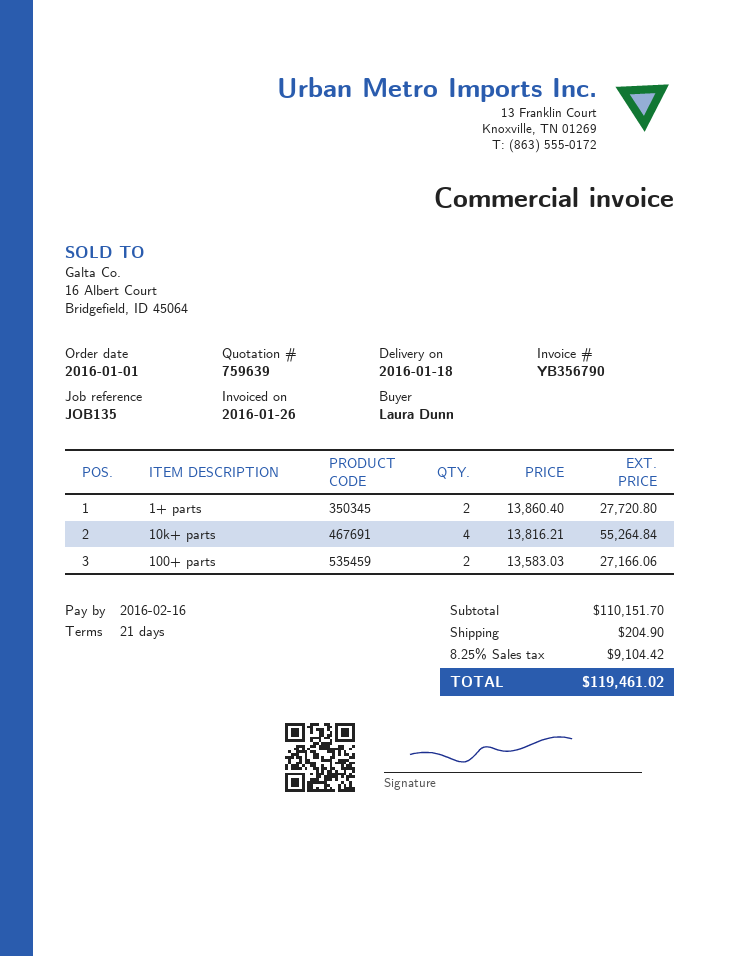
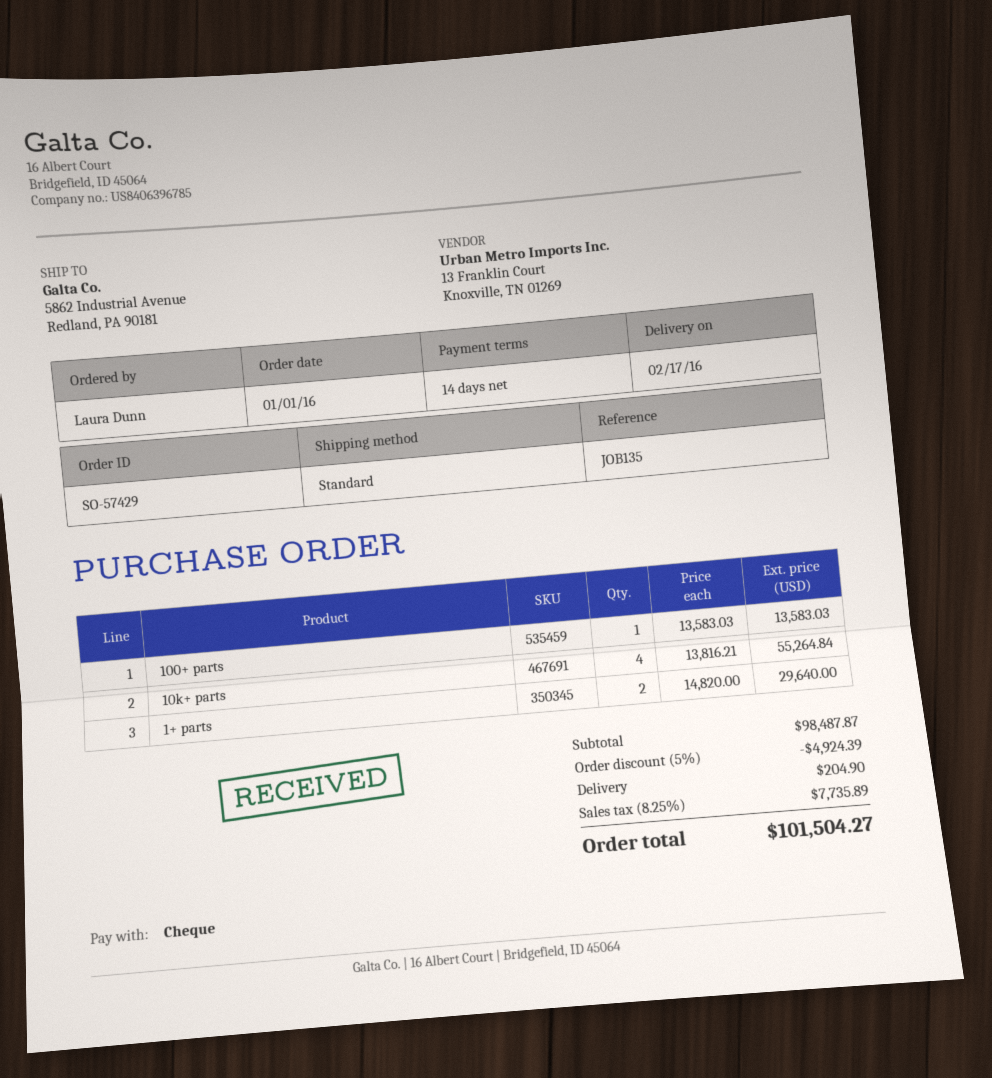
delivery date: 2016-01-18 -> 2016-02-17
payment terms: 21 days -> 14 days
1+ parts: 2 x 13860.40 = 27720.80 -> 2 x 14820.00 = 29640.00
100+ parts: 2 x 13583.03 = 27166.06 -> 1 x 13583.03 = 13583.03
subtotal: 110151.70 -> 98487.87
discount: none -> 5% = 4924.39
tax: 8.25% = 9104.42 -> 8.25% = 7735.89
total: 119461.02 -> 101504.27

